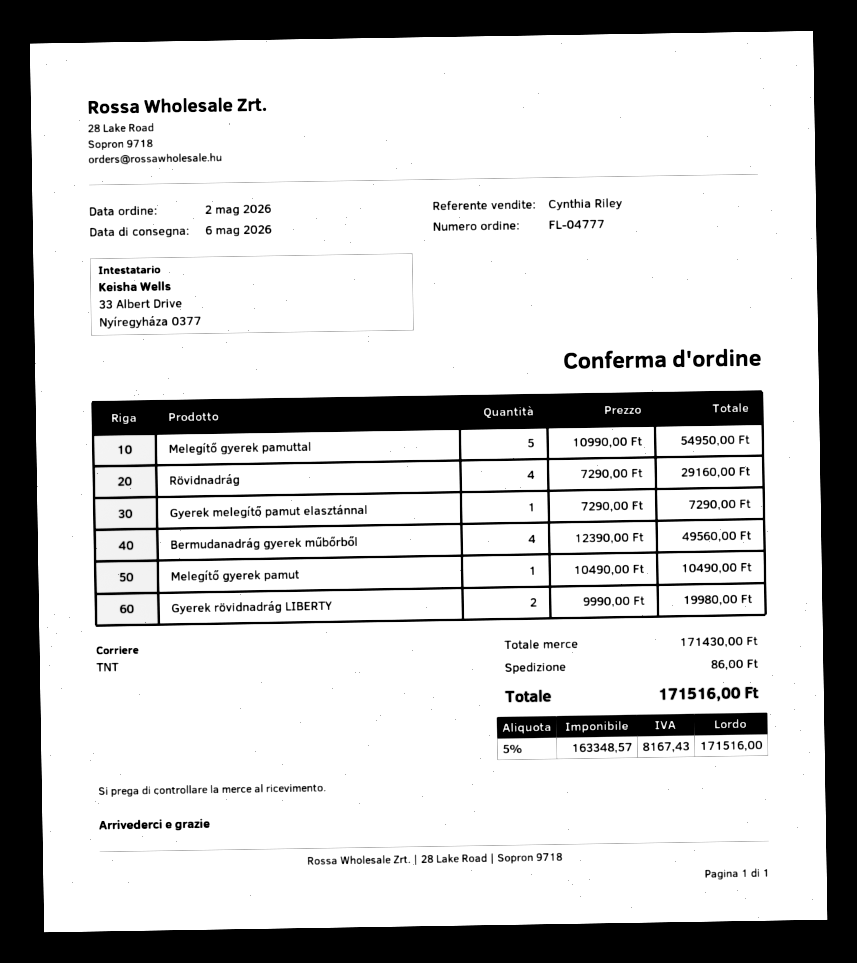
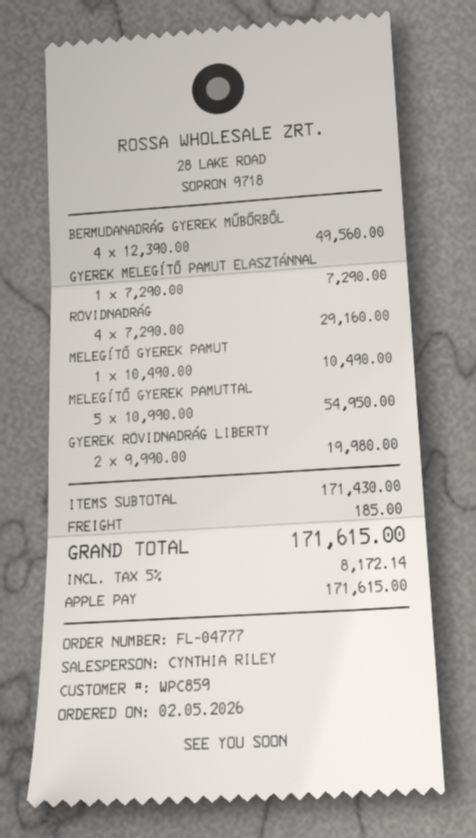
shipping: 86.00 -> 185.00
tax: 5% = 8167.43 -> 5% = 8172.14
total: 171516.00 -> 171615.00

